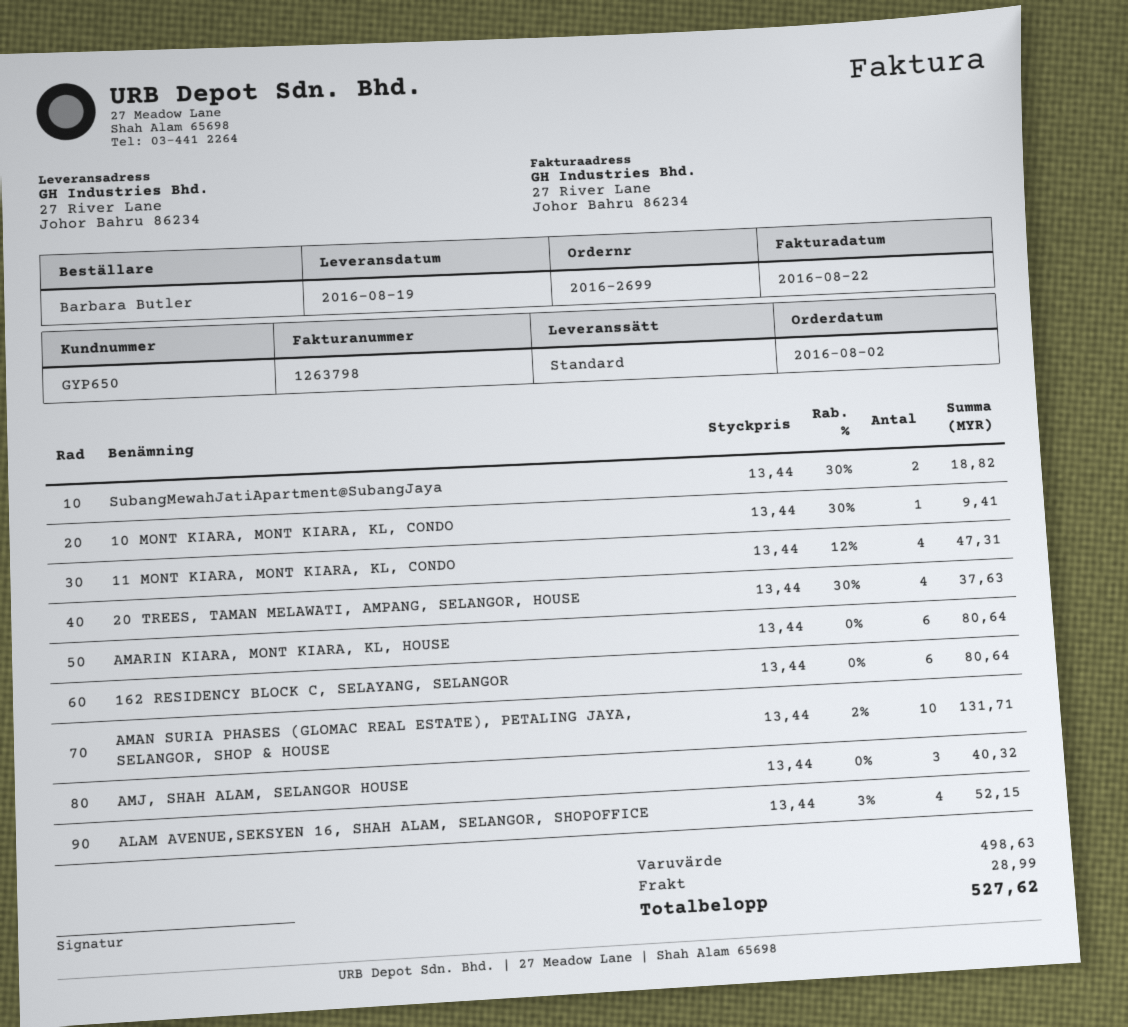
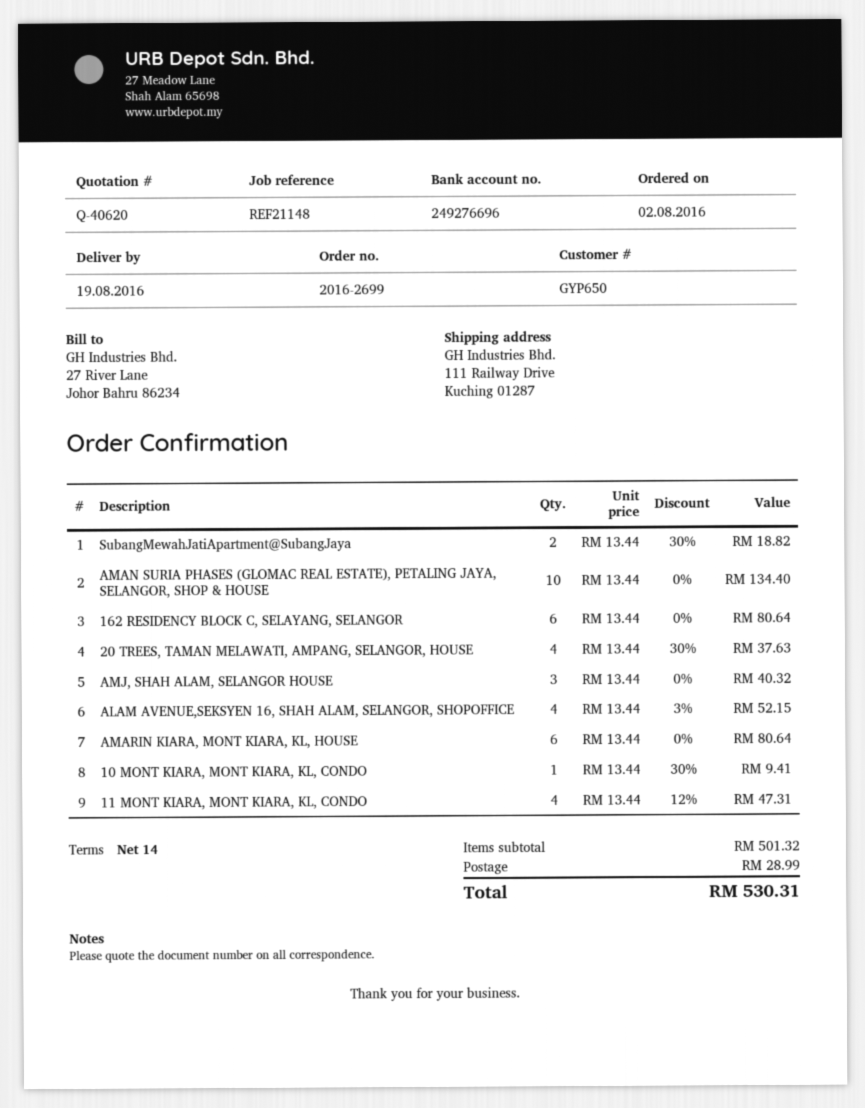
ship to: 27 River Lane, Johor Bahru 86234 -> 111 Railway Drive, Kuching 01287
AMAN SURIA PHASES (GLOMAC REAL ESTATE), PETALING JAYA, SELANGOR, SHOP & HOUSE: 10 x 13.44 - 2% = 131.71 -> 10 x 13.44 = 134.40
subtotal: 498.63 -> 501.32
total: 527.62 -> 530.31

